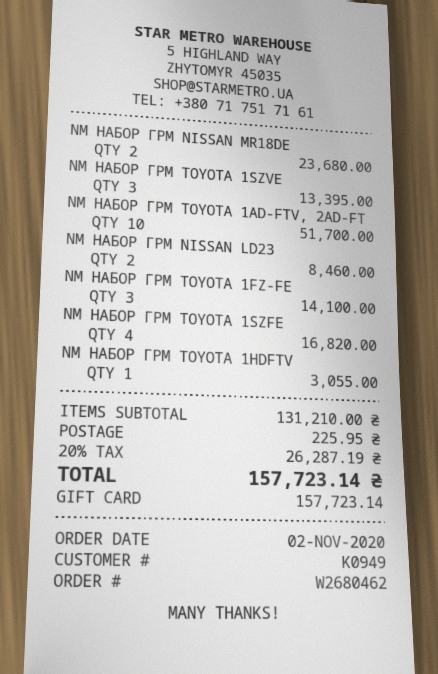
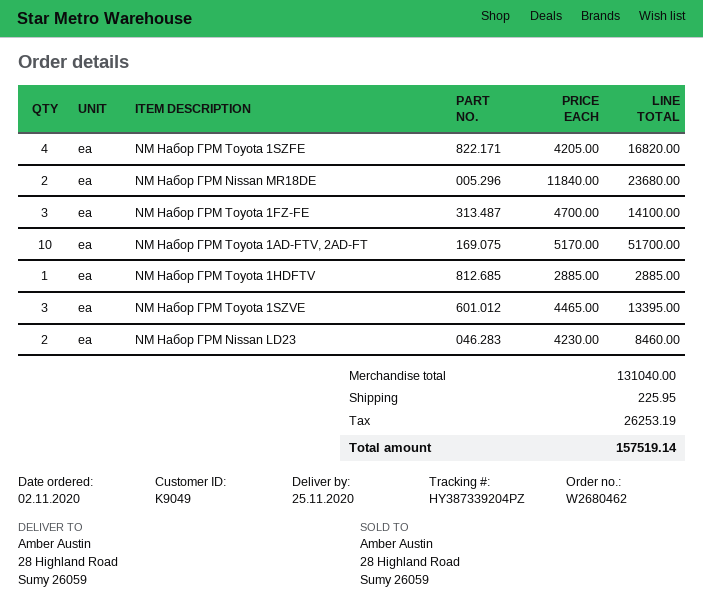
customer number: K0949 -> K9049
NM НАБОР ГРМ TOYOTA 1HDFTV: 1 for 3055.00 -> 1 for 2885.00
subtotal: 131210.00 -> 131040.00
tax: 26287.19 -> 26253.19
total: 157723.14 -> 157519.14

